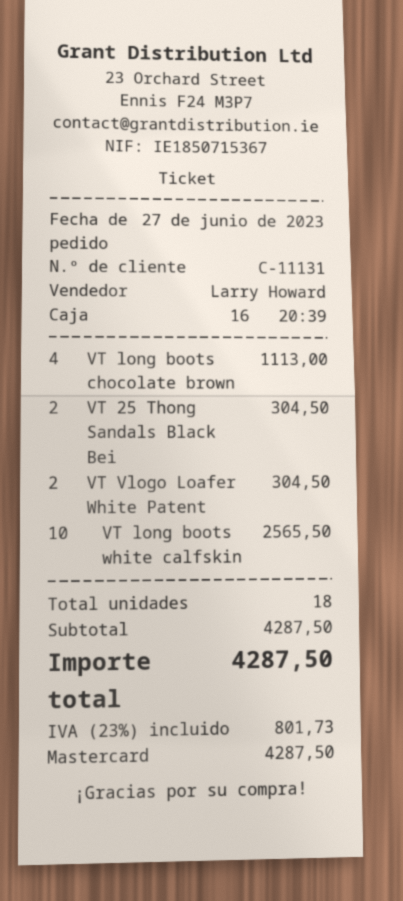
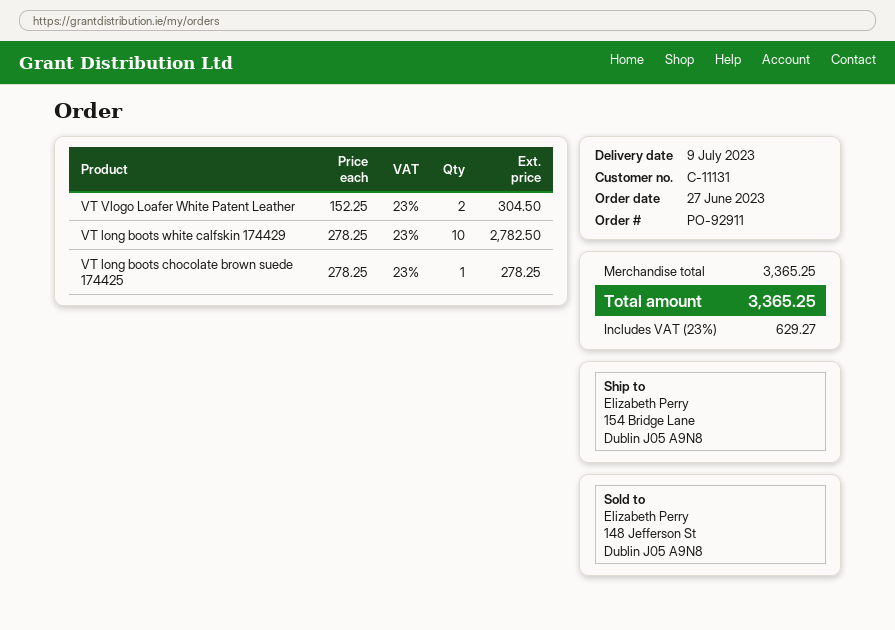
VT long boots chocolate brown: 4 for 1113.00 -> 1 for 278.25
VT 25 Thong Sandals Black Bei: 2 for 304.50 -> none
VT long boots white calfskin: 10 for 2565.50 -> 10 for 2782.50
subtotal: 4287.50 -> 3365.25
tax: 23% = 801.73 -> 23% = 629.27
total: 4287.50 -> 3365.25

